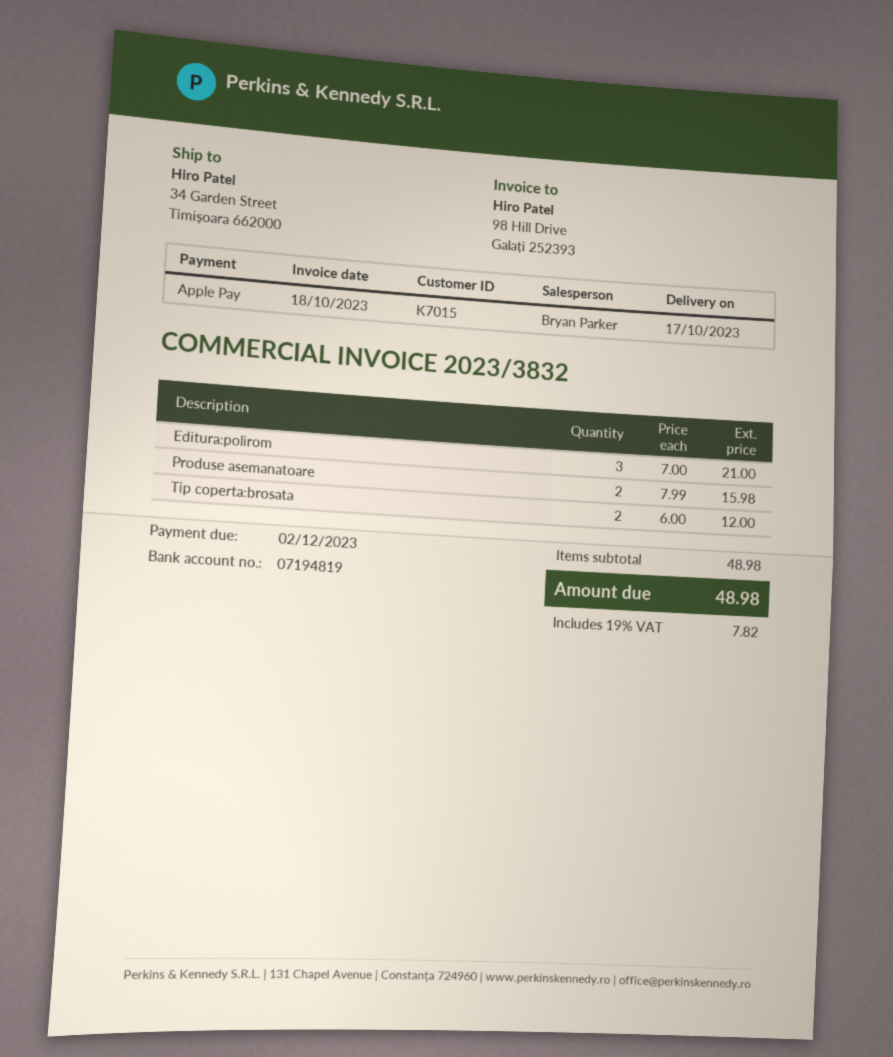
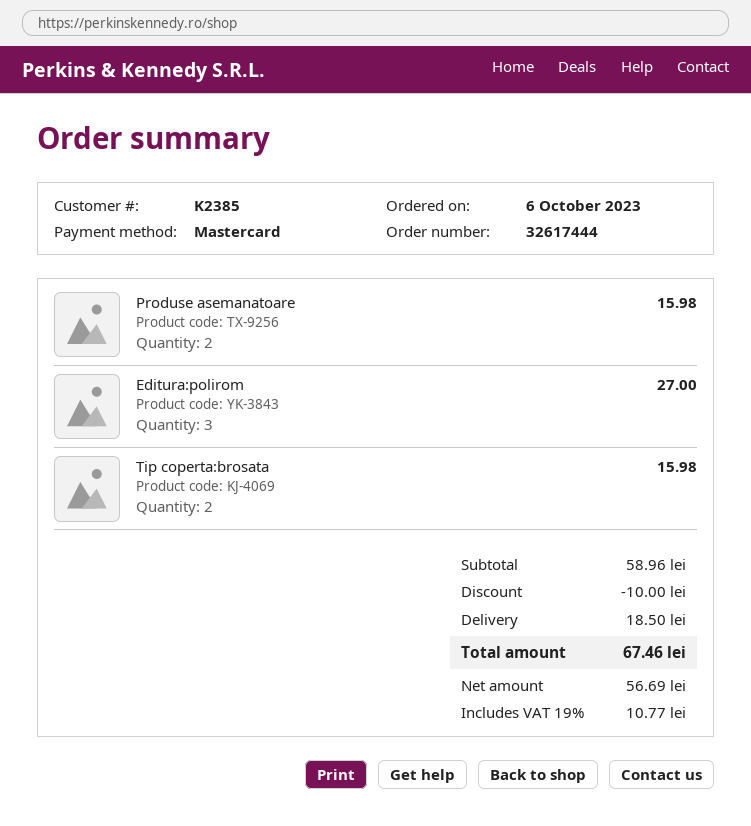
customer number: K7015 -> K2385
payment method: Apple Pay -> Mastercard
Editura:polirom: 3 for 21.00 -> 3 for 27.00
Tip coperta:brosata: 2 for 12.00 -> 2 for 15.98
subtotal: 48.98 -> 58.96
discount: none -> 10.00
shipping: none -> 18.50
tax: 19% = 7.82 -> 19% = 10.77
total: 48.98 -> 67.46

